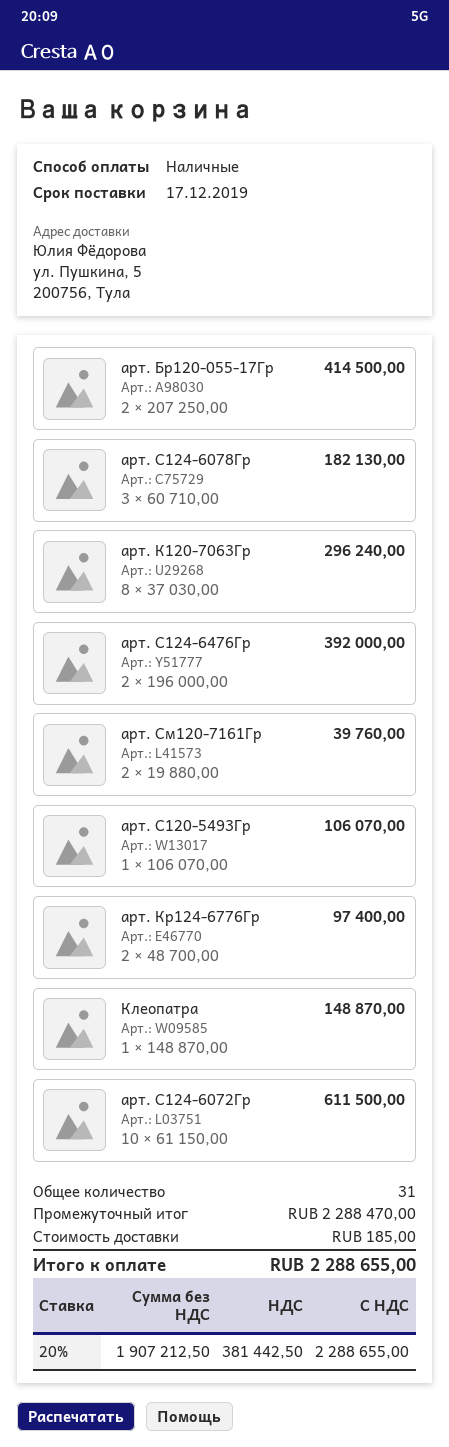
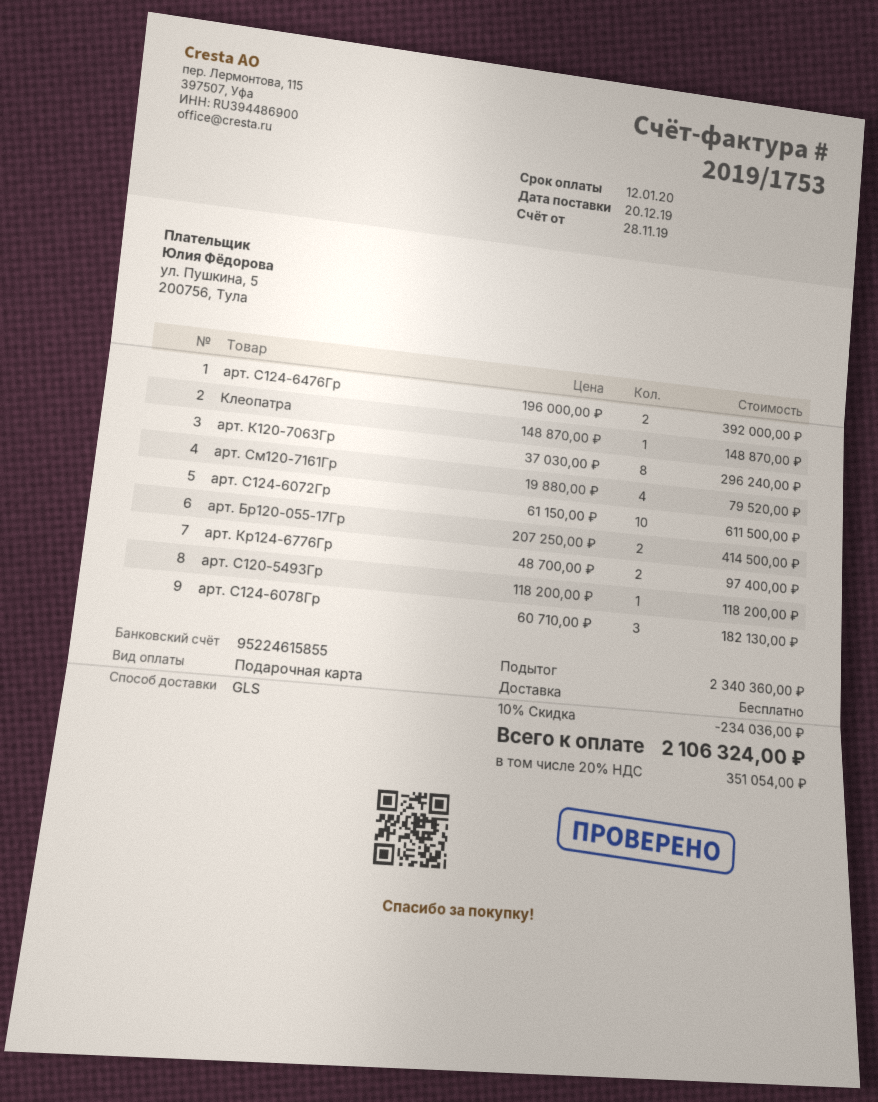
delivery date: 2019-12-17 -> 2019-12-20
payment method: cash -> gift card
арт. См120-7161Гр: 2 x 19880.00 = 39760.00 -> 4 x 19880.00 = 79520.00
арт. С120-5493Гр: 1 x 106070.00 = 106070.00 -> 1 x 118200.00 = 118200.00
subtotal: 2288470.00 -> 2340360.00
discount: none -> 10% = 234036.00
shipping: 185.00 -> 0.00
tax: 20% = 381442.50 -> 20% = 351054.00
total: 2288655.00 -> 2106324.00

